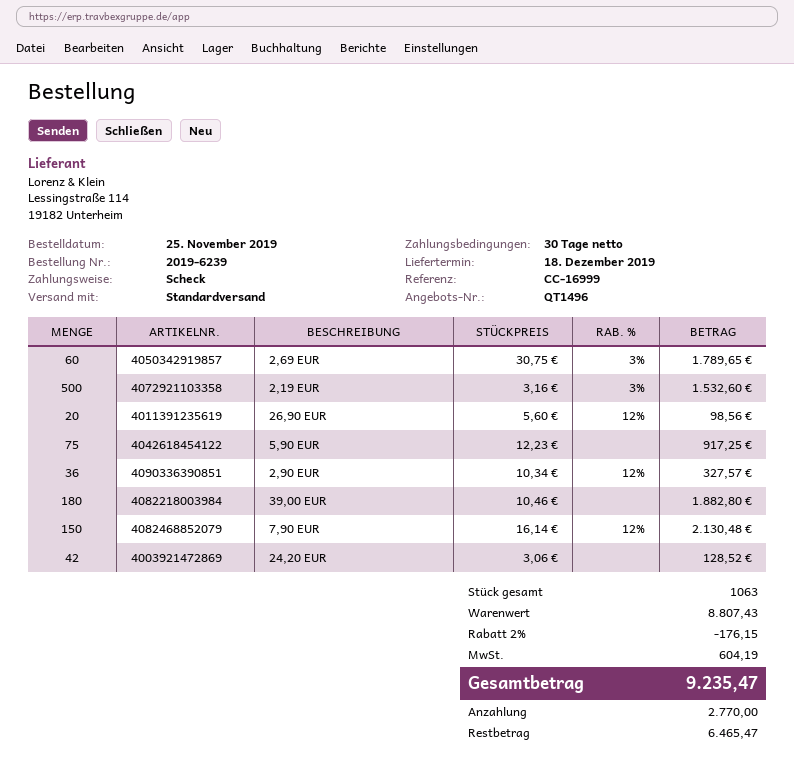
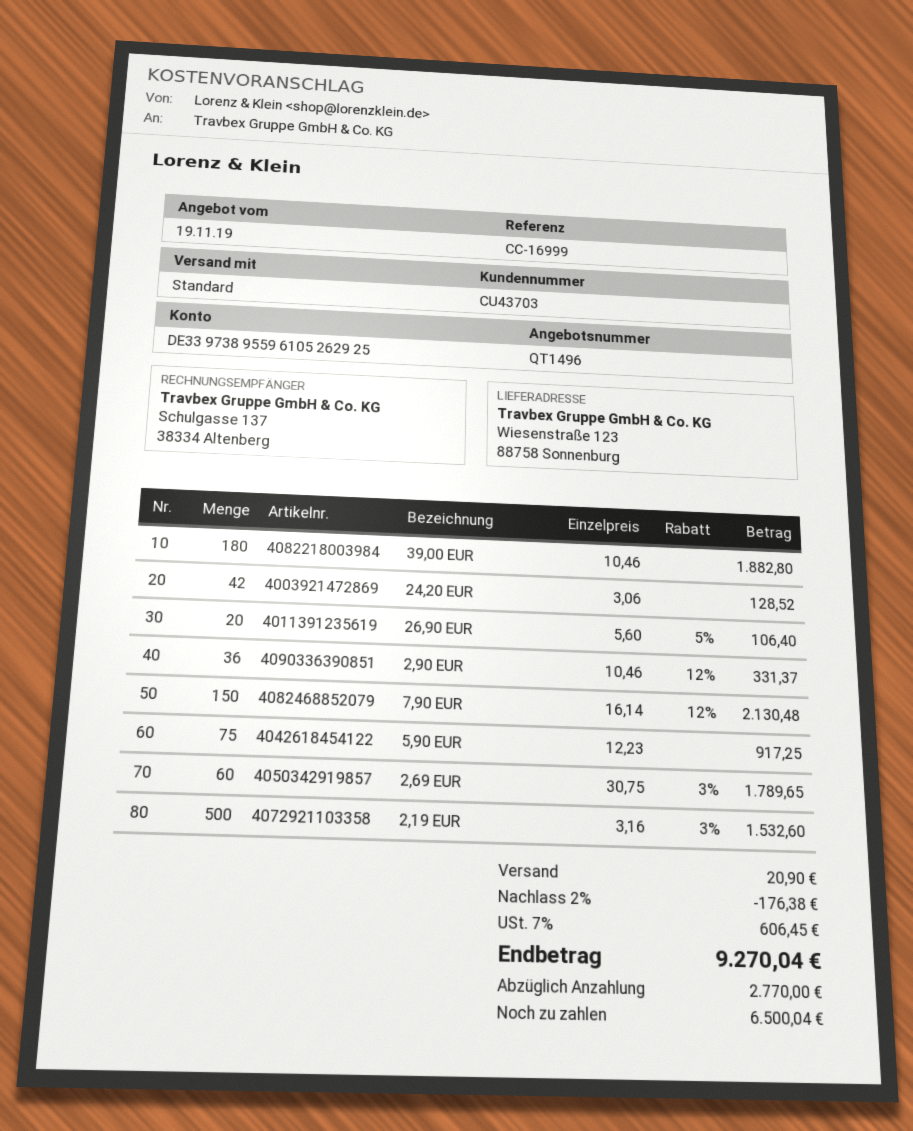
26,90 EUR: 20 x 5.60 - 12% = 98.56 -> 20 x 5.60 - 5% = 106.40
2,90 EUR: 36 x 10.34 - 12% = 327.57 -> 36 x 10.46 - 12% = 331.37
discount: 2% = 176.15 -> 2% = 176.38
shipping: none -> 20.90
tax: 604.19 -> 606.45
total: 9235.47 -> 9270.04
balance: 6465.47 -> 6500.04

